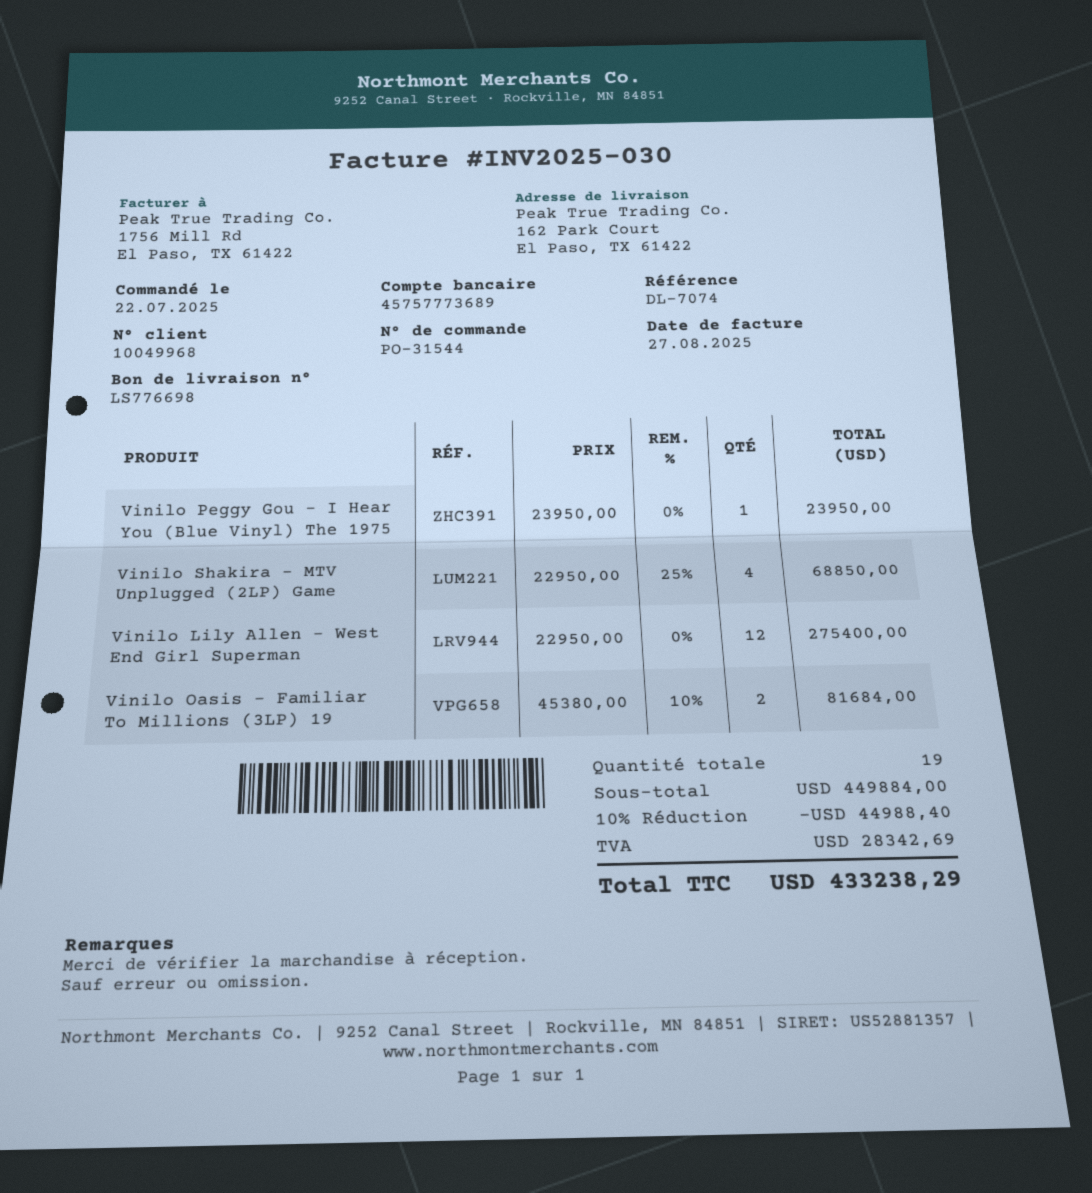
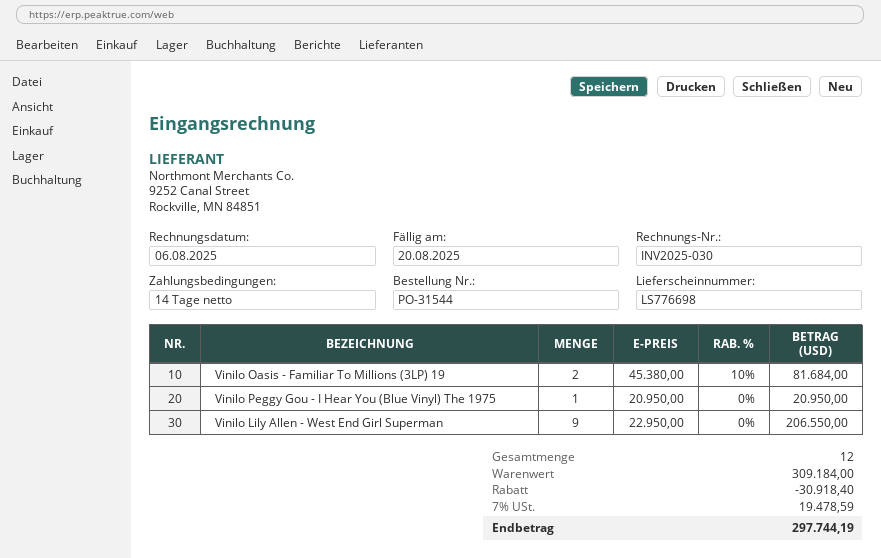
invoice date: 2025-08-27 -> 2025-08-06
Vinilo Peggy Gou - I Hear You (Blue Vinyl) The 1975: 1 x 23950.00 = 23950.00 -> 1 x 20950.00 = 20950.00
Vinilo Shakira - MTV Unplugged (2LP) Game: 4 x 22950.00 - 25% = 68850.00 -> none
Vinilo Lily Allen - West End Girl Superman: 12 x 22950.00 = 275400.00 -> 9 x 22950.00 = 206550.00
total quantity: 19 -> 12
subtotal: 449884.00 -> 309184.00
discount: 44988.40 -> 30918.40
tax: 28342.69 -> 19478.59
total: 433238.29 -> 297744.19

